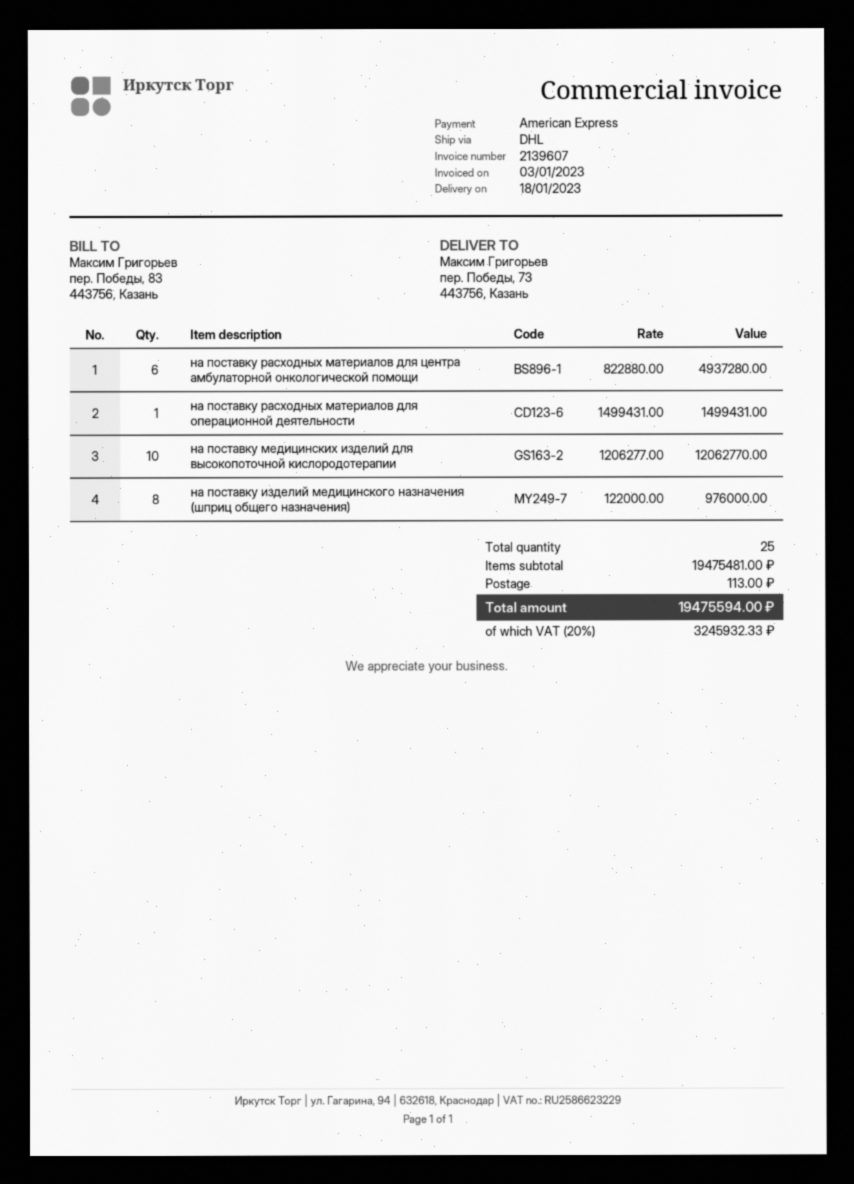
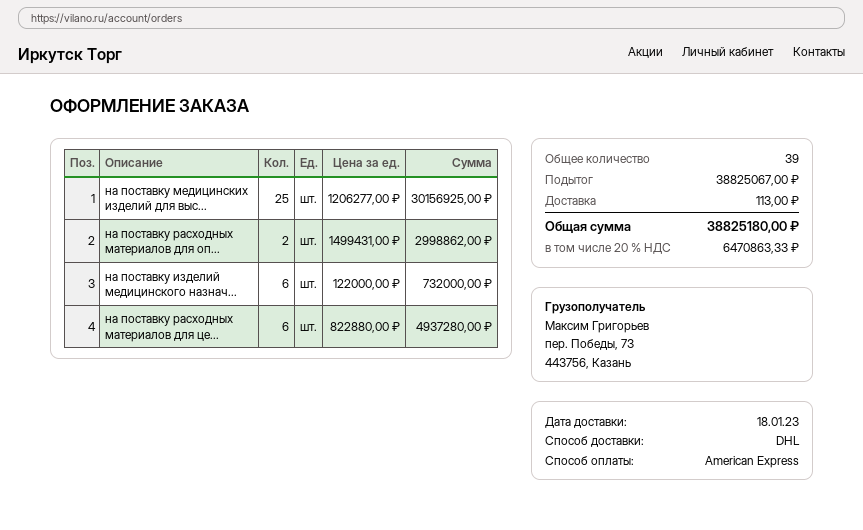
на поставку расходных материалов для операционной деятельности: 1 x 1499431.00 = 1499431.00 -> 2 x 1499431.00 = 2998862.00
на поставку медицинских изделий для высокопоточной кислородотерапии: 10 x 1206277.00 = 12062770.00 -> 25 x 1206277.00 = 30156925.00
на поставку изделий медицинского назначения (шприц общего назначения): 8 x 122000.00 = 976000.00 -> 6 x 122000.00 = 732000.00
total quantity: 25 -> 39
subtotal: 19475481.00 -> 38825067.00
tax: 20% = 3245932.33 -> 20% = 6470863.33
total: 19475594.00 -> 38825180.00

